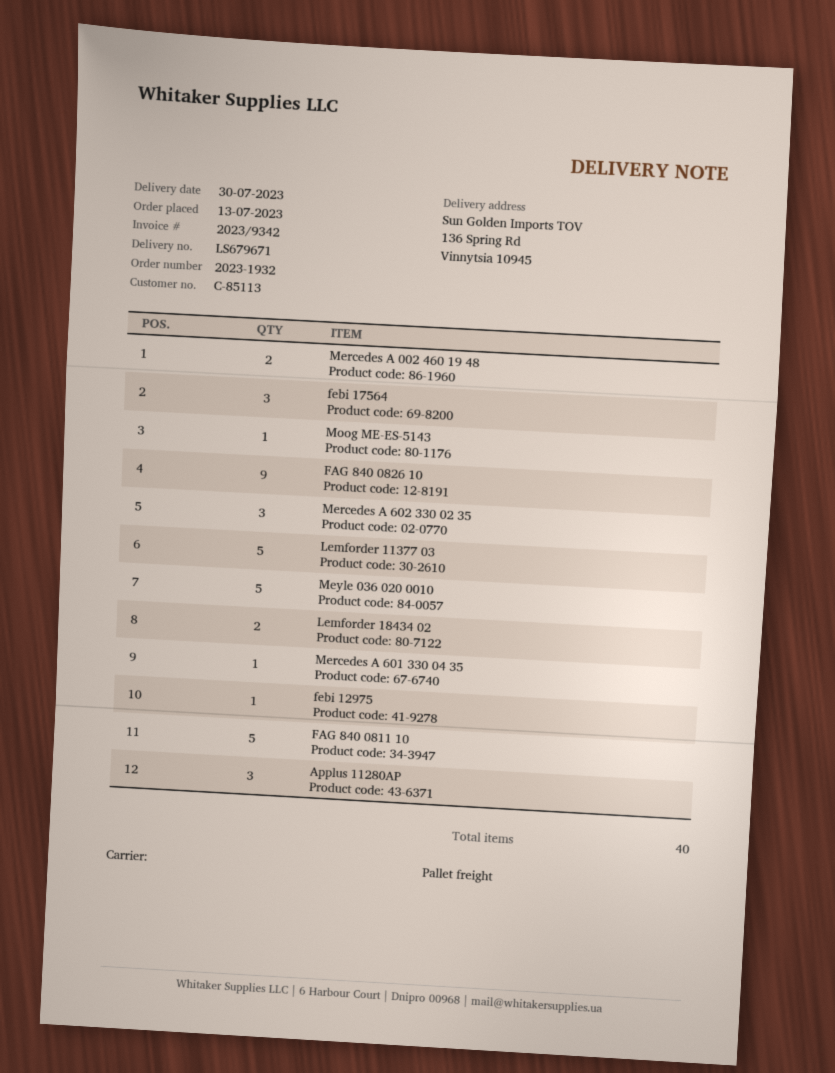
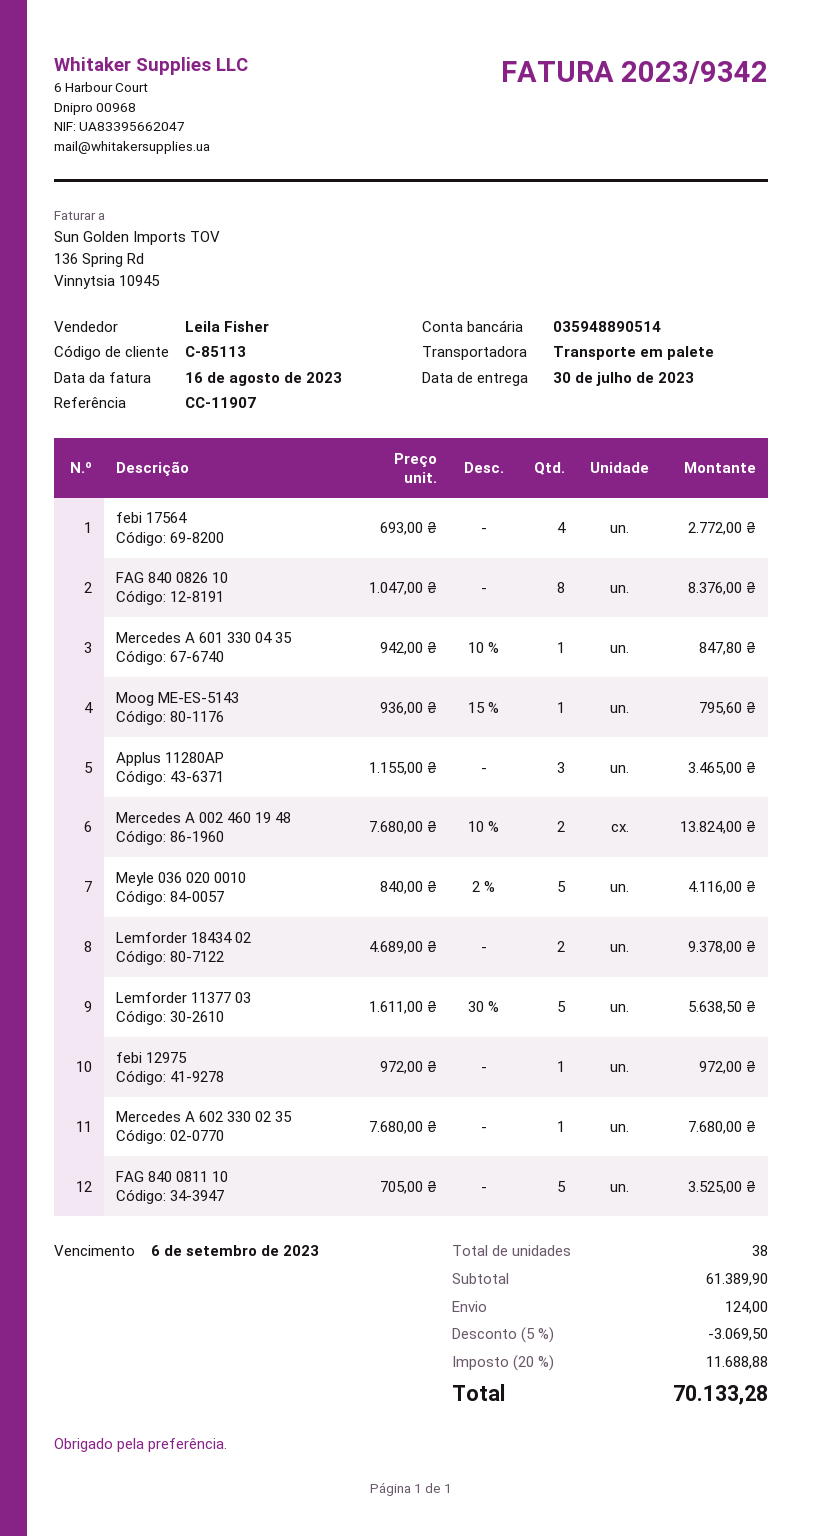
febi 17564: 3 -> 4
FAG 840 0826 10: 9 -> 8
Mercedes A 602 330 02 35: 3 -> 1
total quantity: 40 -> 38

